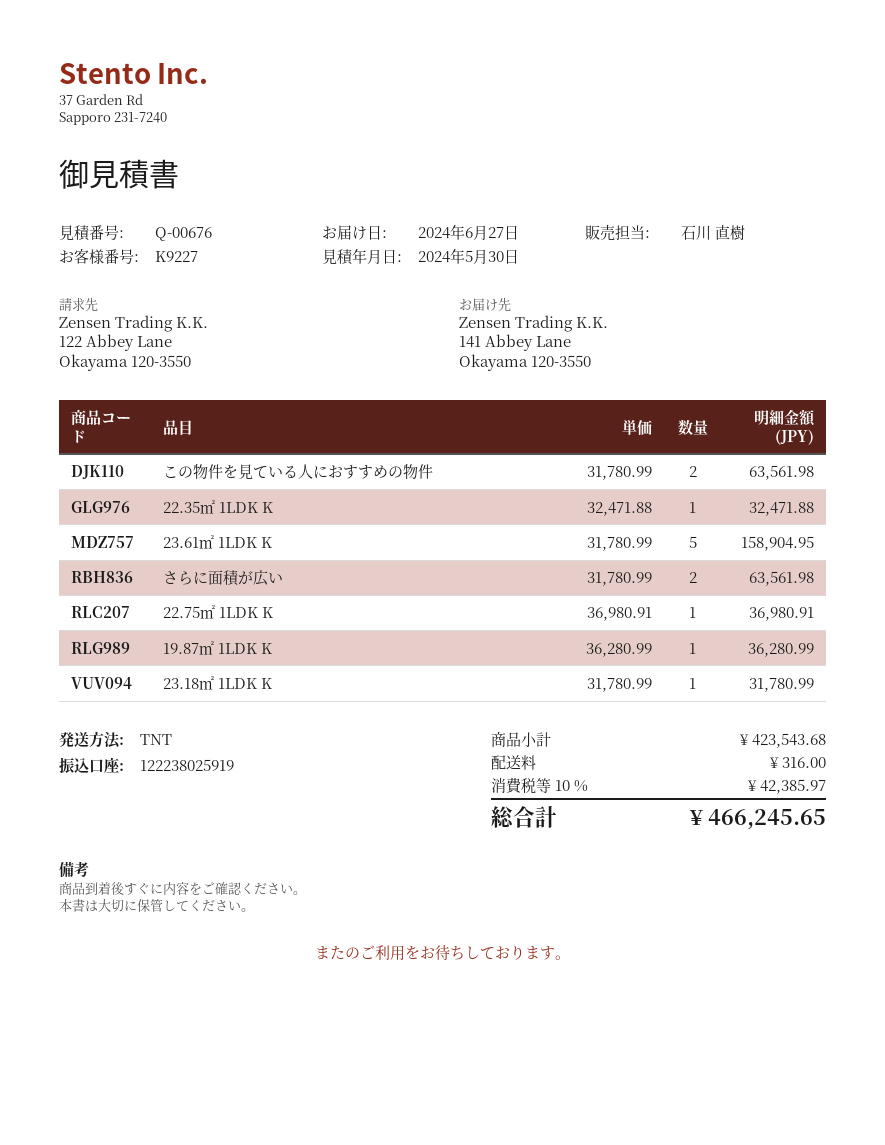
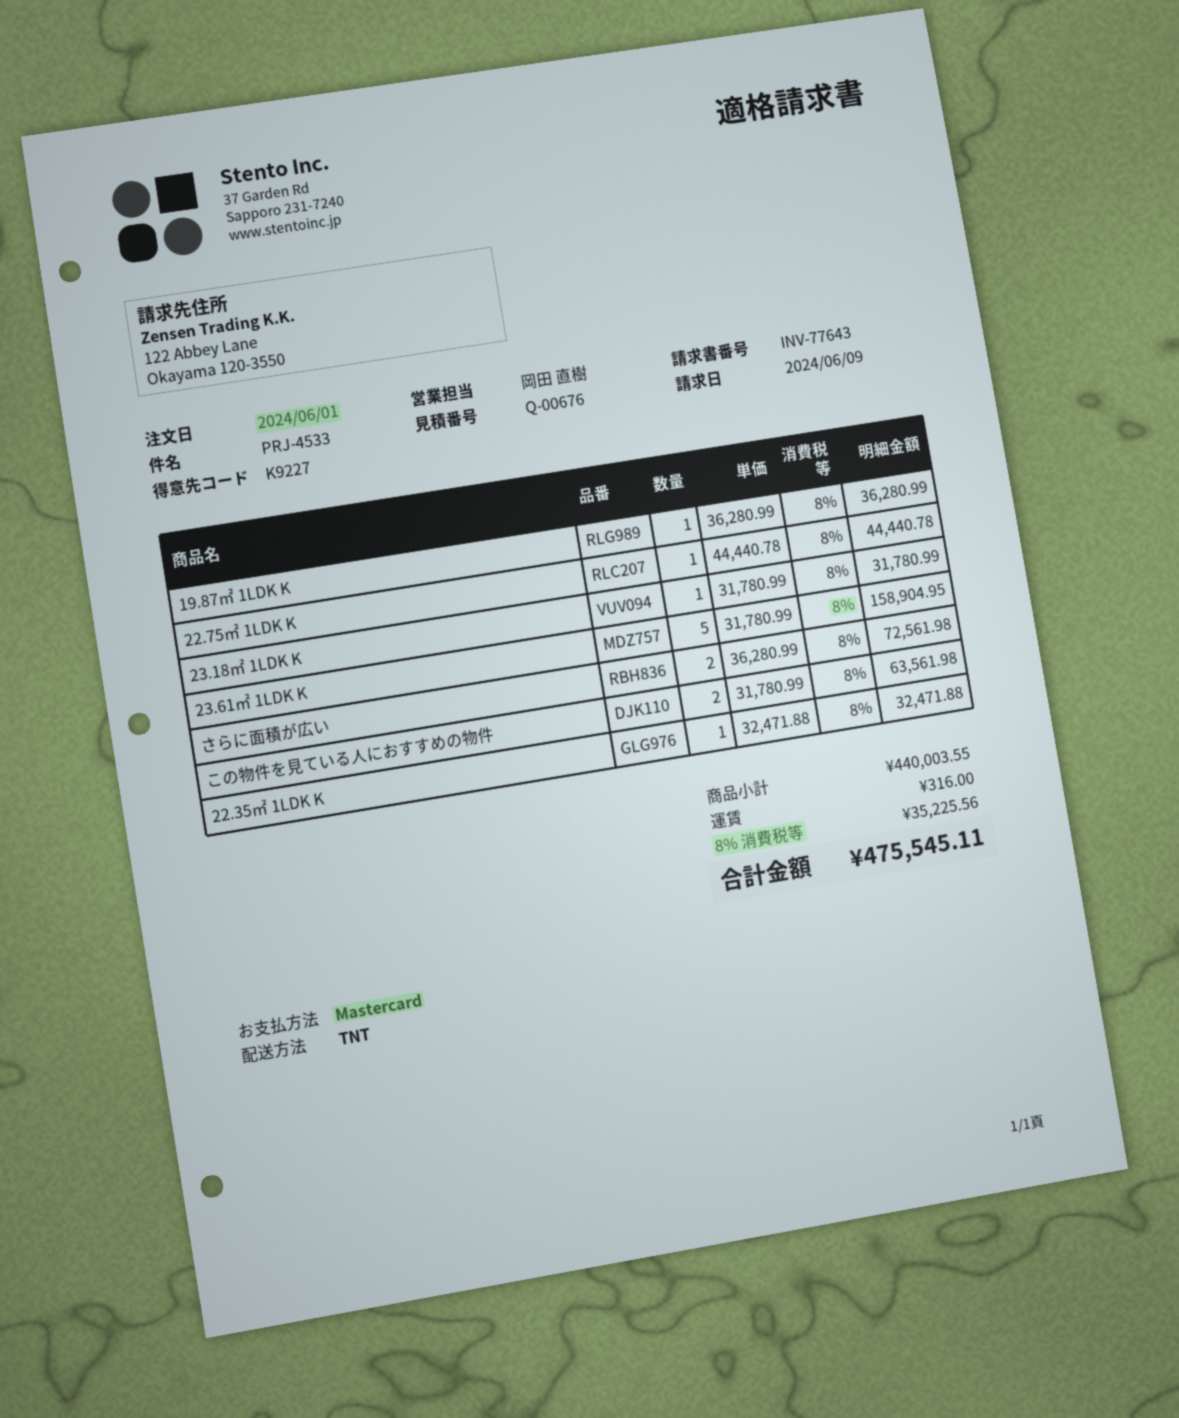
sales rep: 石川 直樹 -> 岡田 直樹
さらに面積が広い: 2 x 31780.99 = 63561.98 -> 2 x 36280.99 = 72561.98
22.75㎡ 1LDK K: 1 x 36980.91 = 36980.91 -> 1 x 44440.78 = 44440.78
subtotal: 423543.68 -> 440003.55
tax: 10% = 42385.97 -> 8% = 35225.56
total: 466245.65 -> 475545.11

